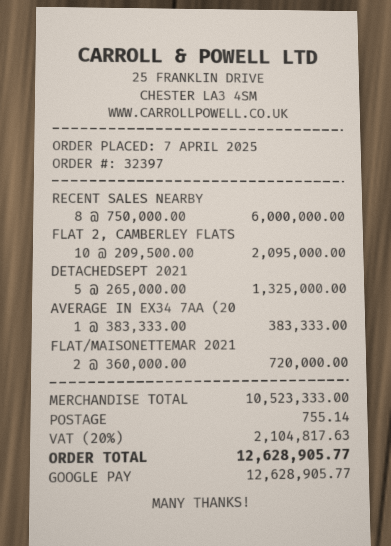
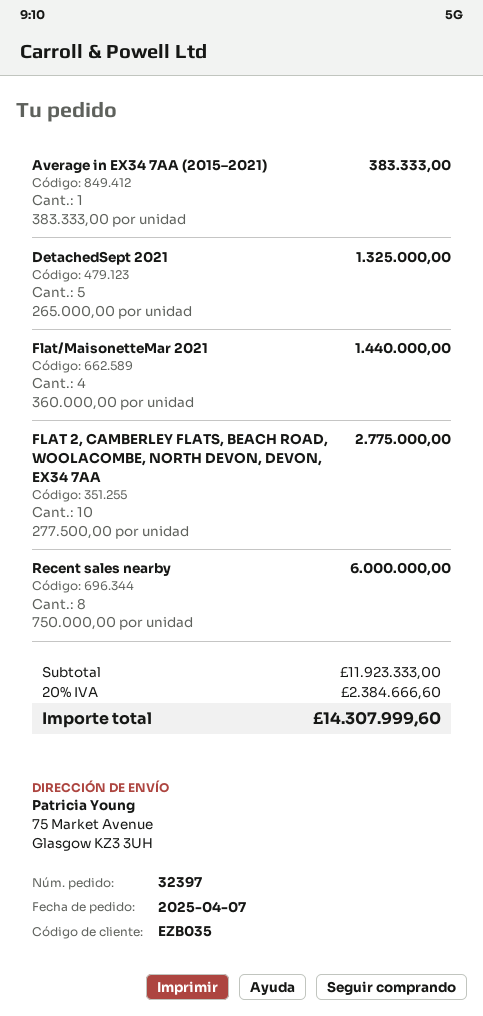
FLAT 2, CAMBERLEY FLATS: 10 x 209500.00 = 2095000.00 -> 10 x 277500.00 = 2775000.00
FLAT/MAISONETTEMAR 2021: 2 x 360000.00 = 720000.00 -> 4 x 360000.00 = 1440000.00
subtotal: 10523333.00 -> 11923333.00
shipping: 755.14 -> none
tax: 20% = 2104817.63 -> 20% = 2384666.60
total: 12628905.77 -> 14307999.60

